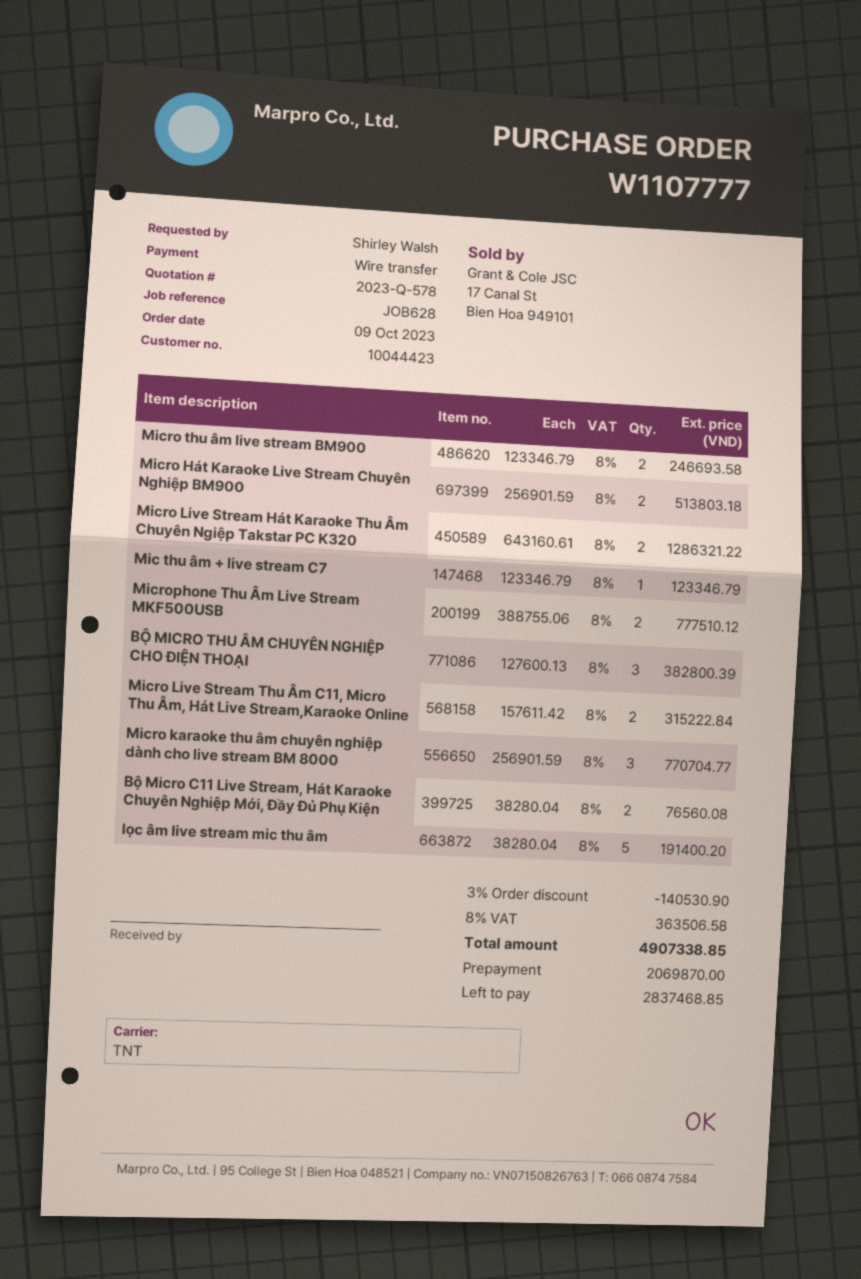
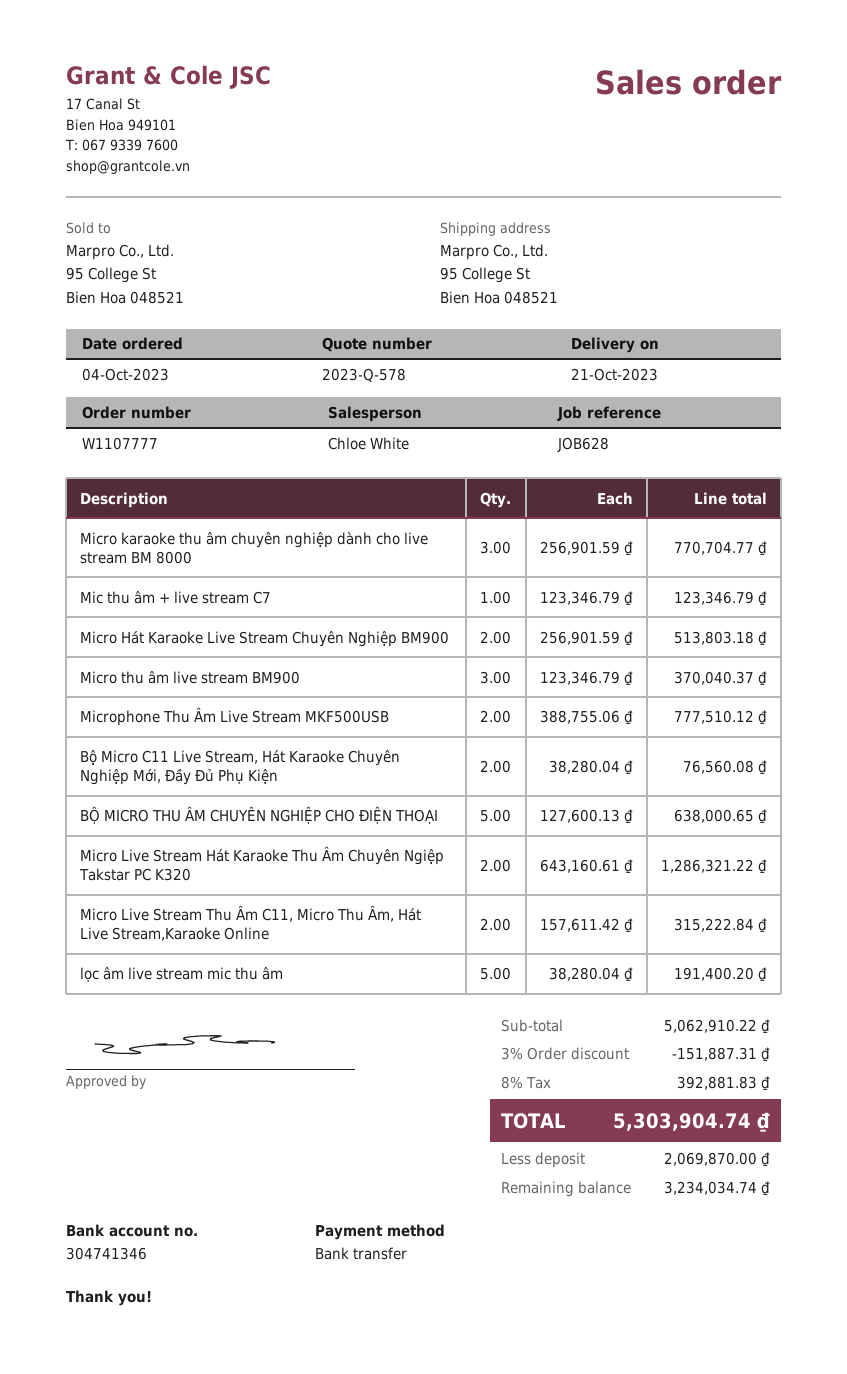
order date: 2023-10-09 -> 2023-10-04
Micro thu âm live stream BM900: 2 x 123346.79 = 246693.58 -> 3 x 123346.79 = 370040.37
BỘ MICRO THU ÂM CHUYÊN NGHIỆP CHO ĐIỆN THOẠI: 3 x 127600.13 = 382800.39 -> 5 x 127600.13 = 638000.65
discount: 3% = 140530.90 -> 3% = 151887.31
tax: 8% = 363506.58 -> 8% = 392881.83
total: 4907338.85 -> 5303904.74
balance: 2837468.85 -> 3234034.74

